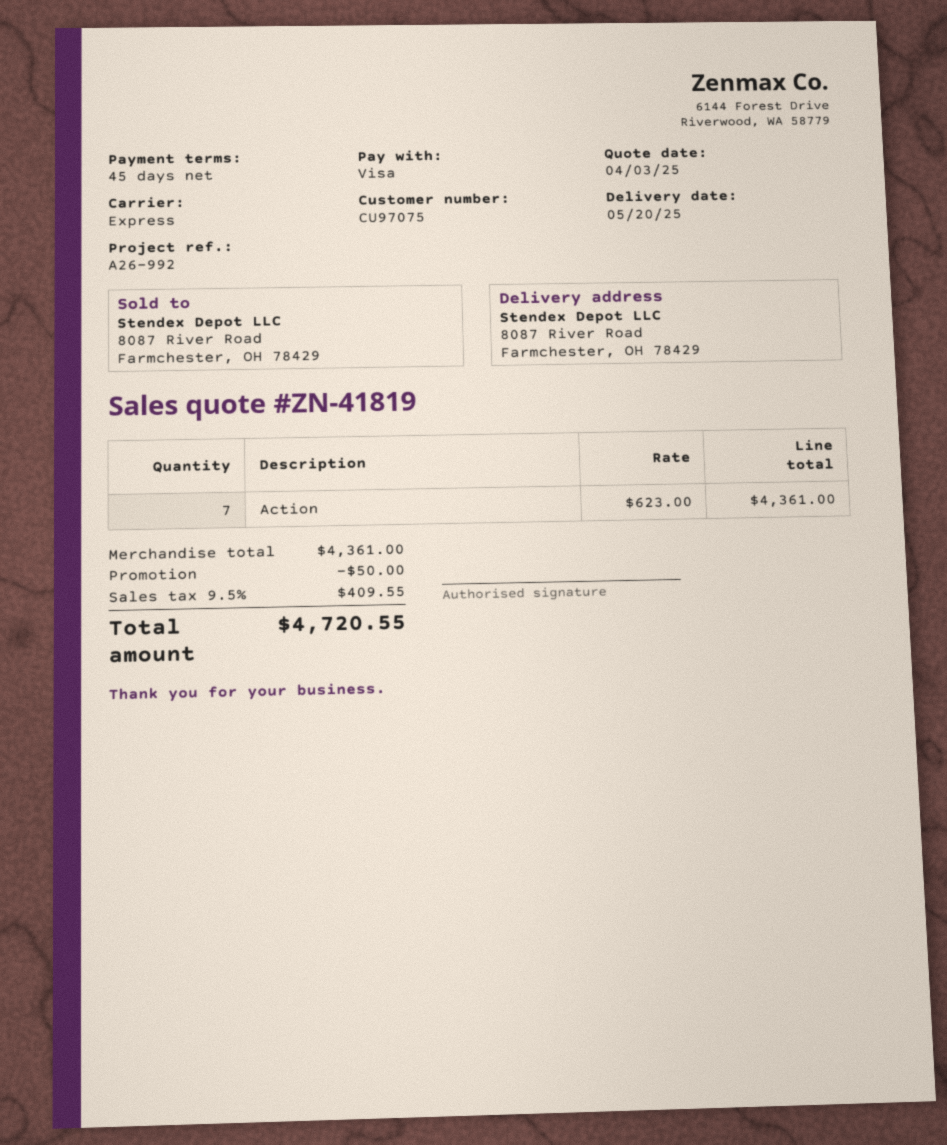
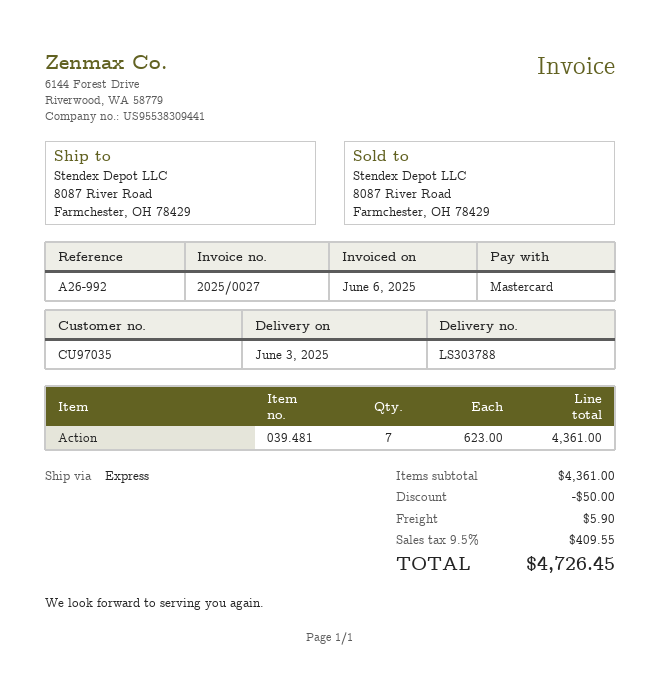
delivery date: 2025-05-20 -> 2025-06-03
customer number: CU97075 -> CU97035
payment method: Visa -> Mastercard
shipping: none -> 5.90
total: 4720.55 -> 4726.45

